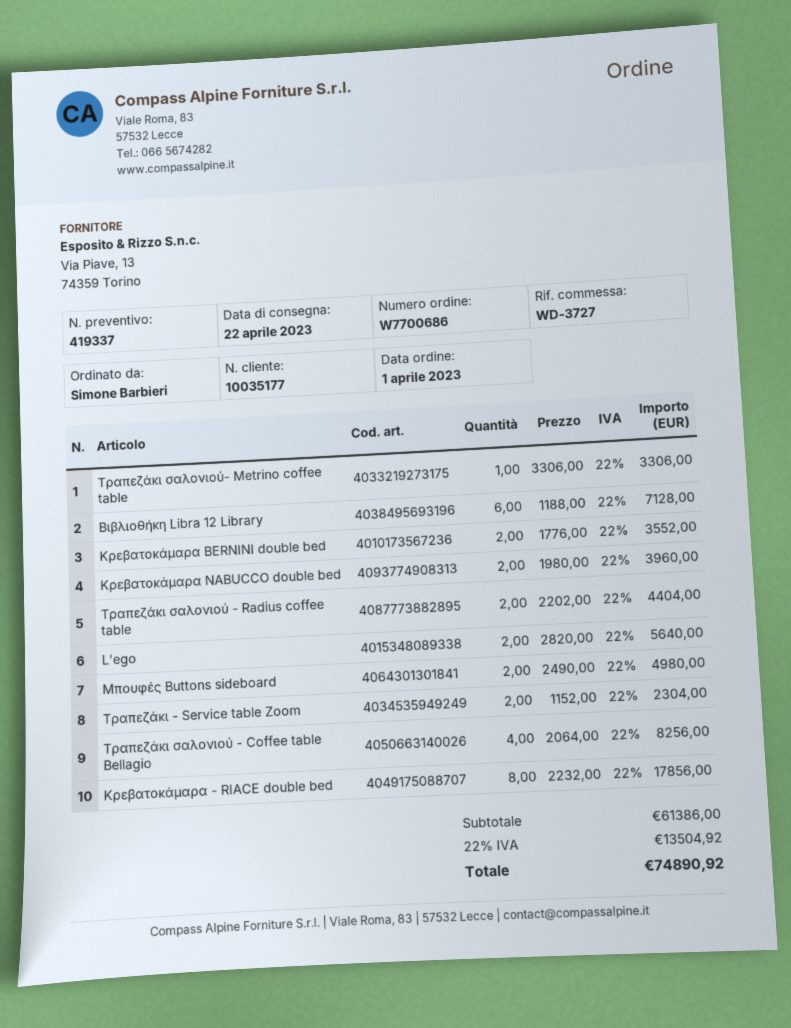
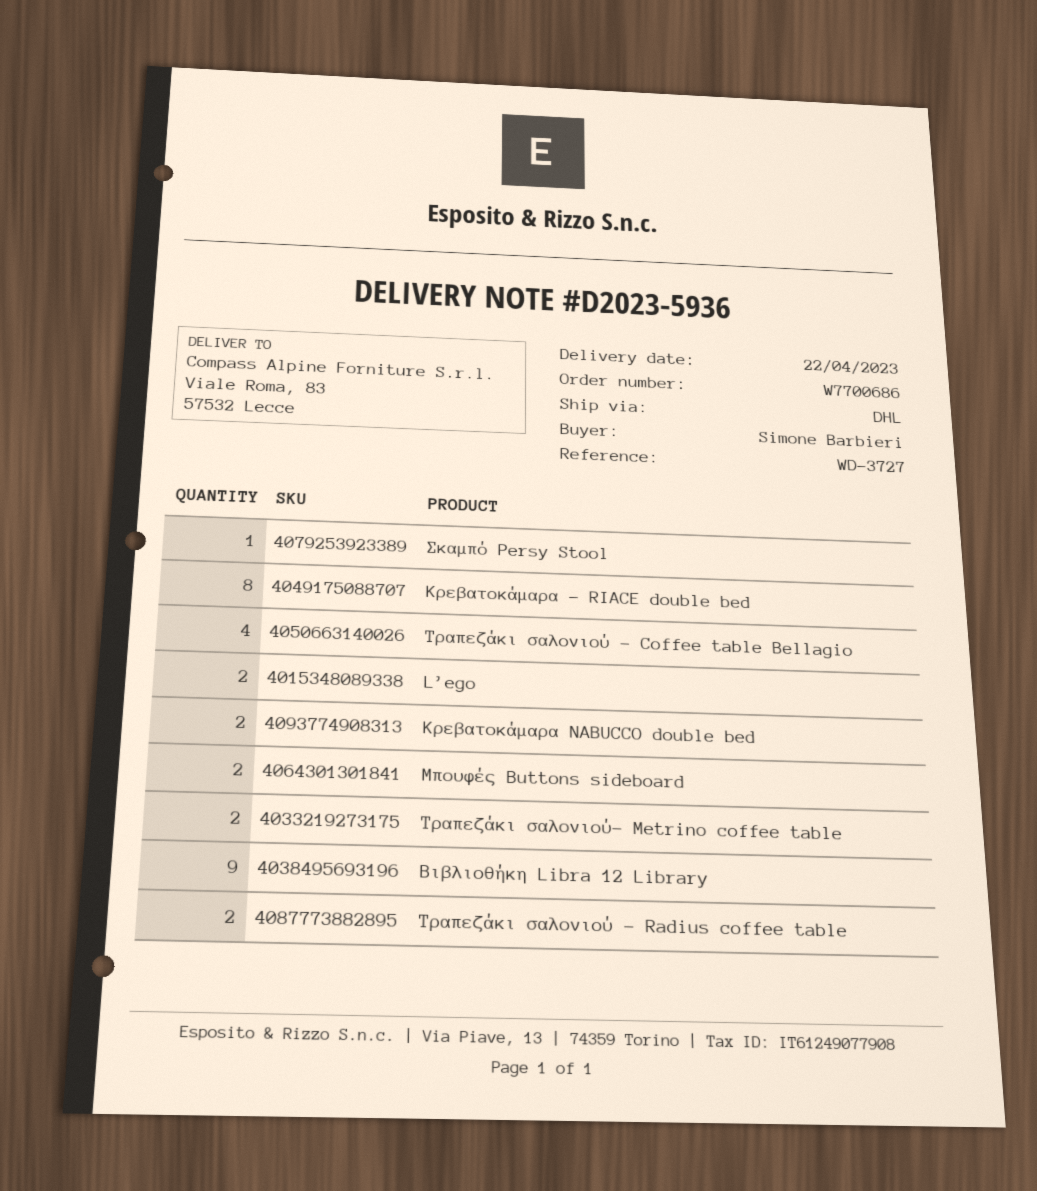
Τραπεζάκι σαλονιού- Metrino coffee table: 1 -> 2
Βιβλιοθήκη Libra 12 Library: 6 -> 9
Κρεβατοκάμαρα BERNINI double bed: 2 -> none
Τραπεζάκι - Service table Zoom: 2 -> none
Σκαμπό Persy Stool: none -> 1

